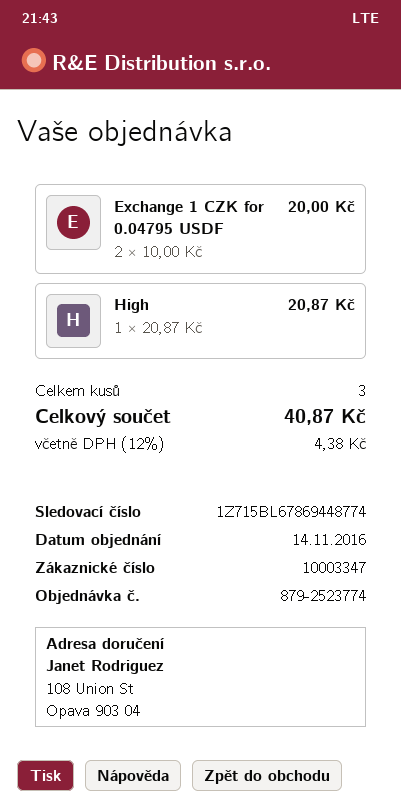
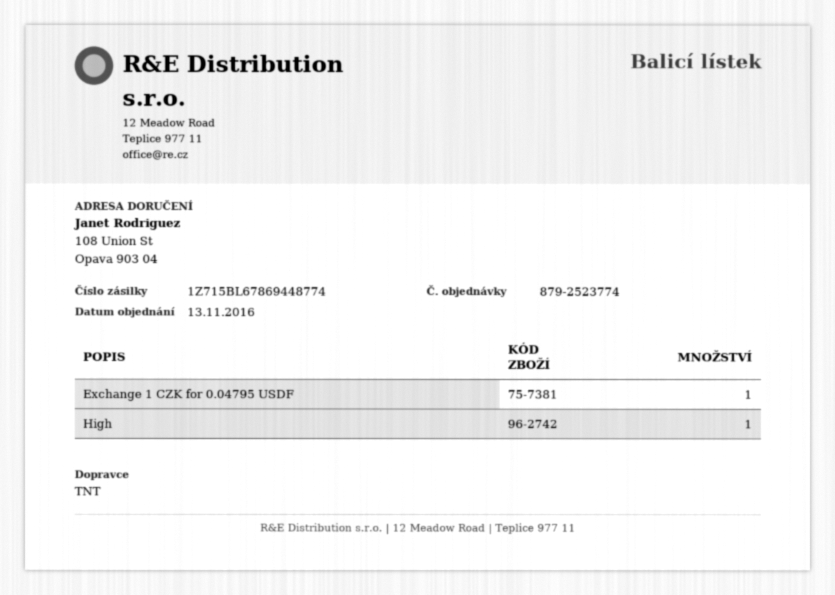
order date: 2016-11-14 -> 2016-11-13
Exchange 1 CZK for 0.04795 USDF: 2 -> 1

